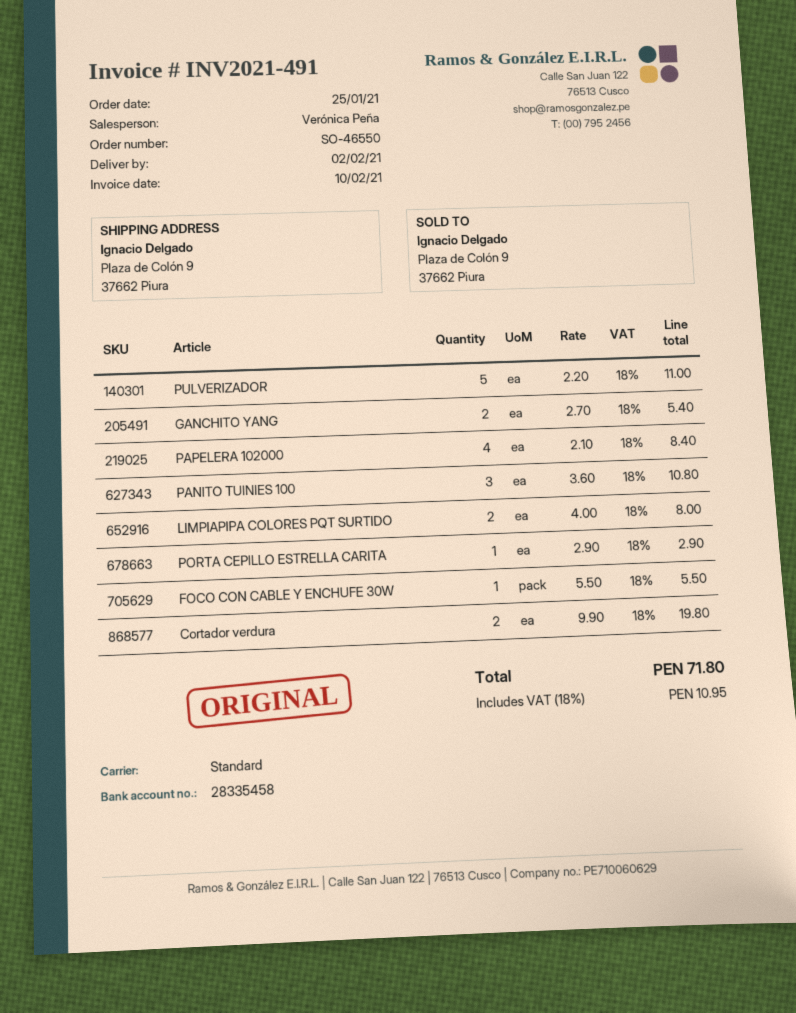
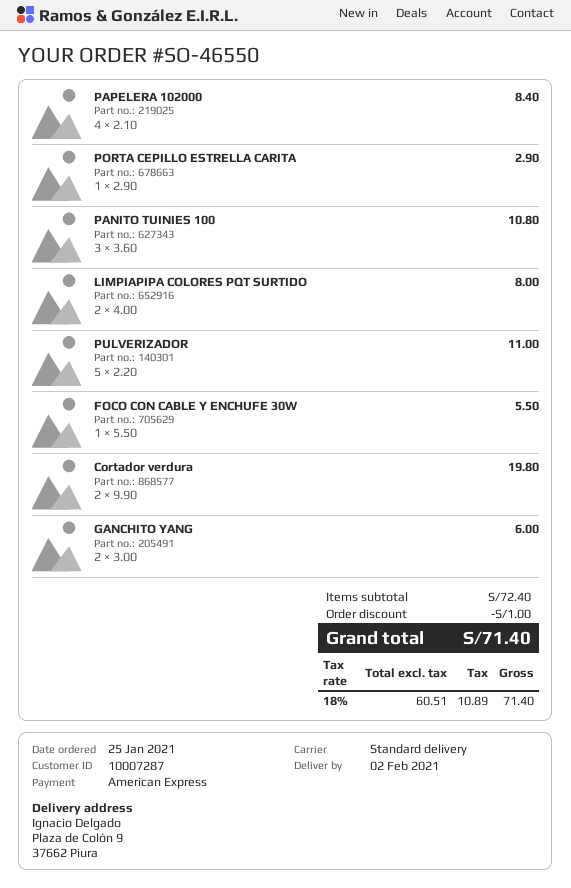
GANCHITO YANG: 2 x 2.70 = 5.40 -> 2 x 3.00 = 6.00
discount: none -> 1.00
tax: 18% = 10.95 -> 18% = 10.89
total: 71.80 -> 71.40

